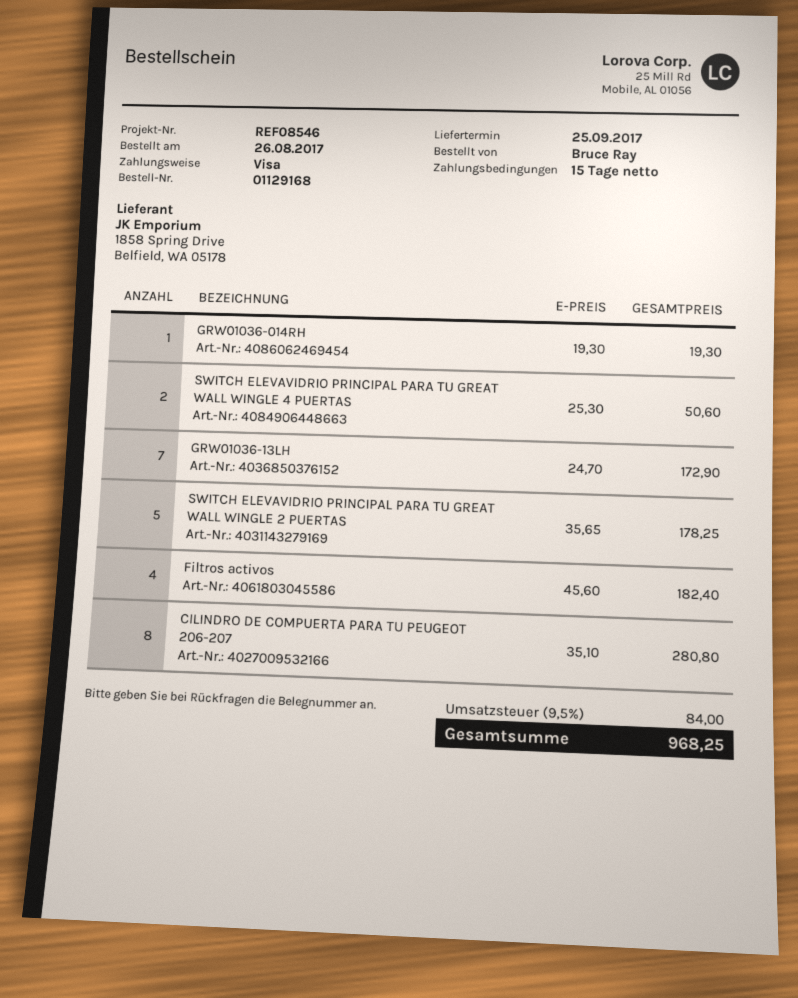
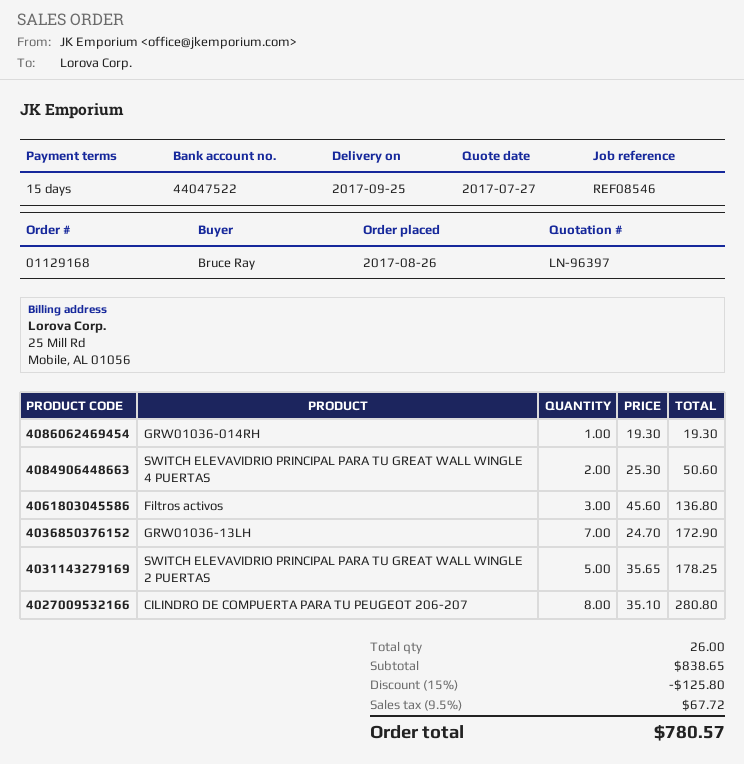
Filtros activos: 4 x 45.60 = 182.40 -> 3 x 45.60 = 136.80
discount: none -> 15% = 125.80
tax: 9.5% = 84.00 -> 9.5% = 67.72
total: 968.25 -> 780.57

